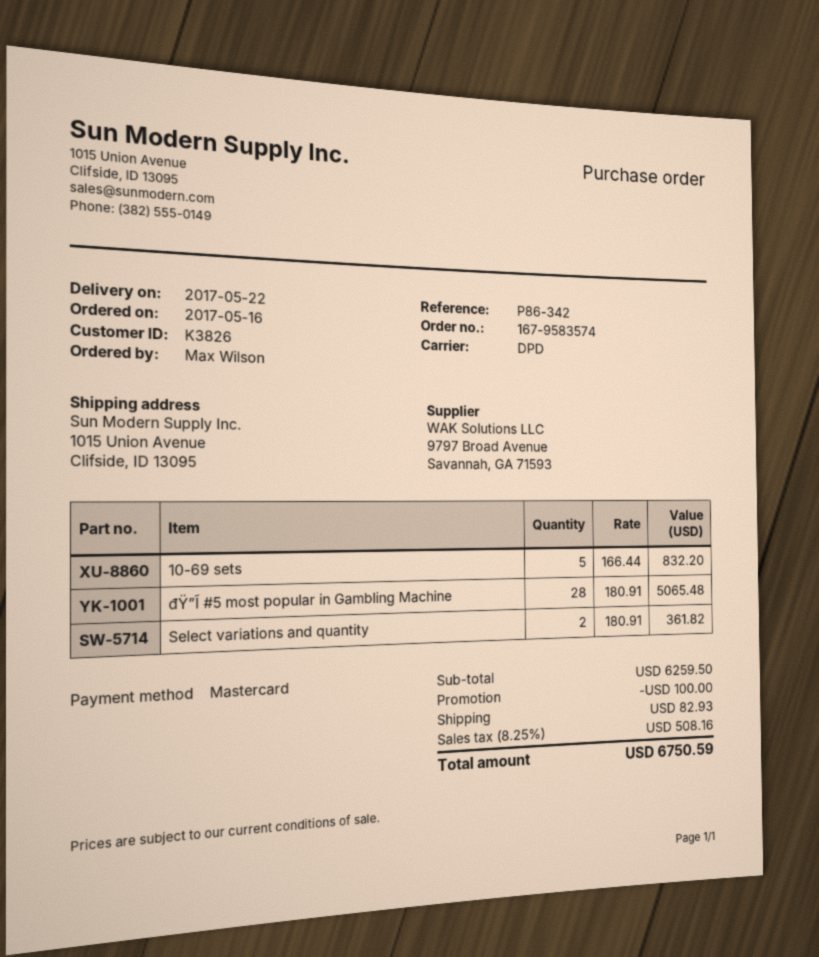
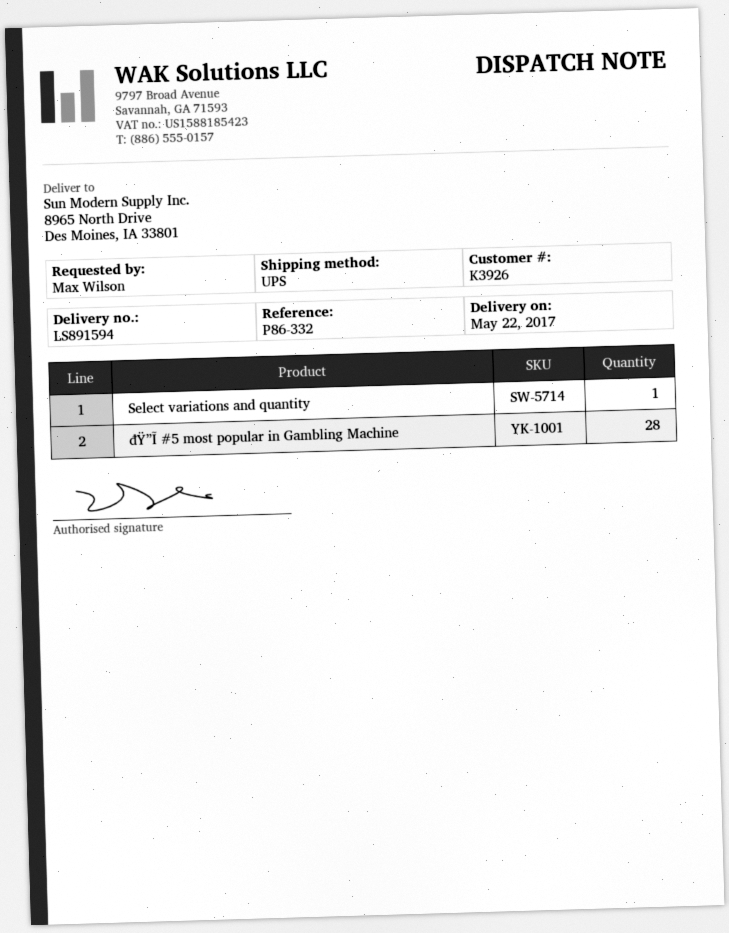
customer number: K3826 -> K3926
reference: P86-342 -> P86-332
shipping method: DPD -> UPS
ship to: 1015 Union Avenue, Clifside, ID 13095 -> 8965 North Drive, Des Moines, IA 33801
10-69 sets: 5 -> none
Select variations and quantity: 2 -> 1

